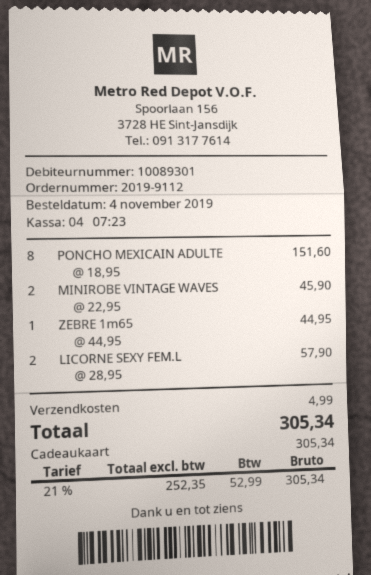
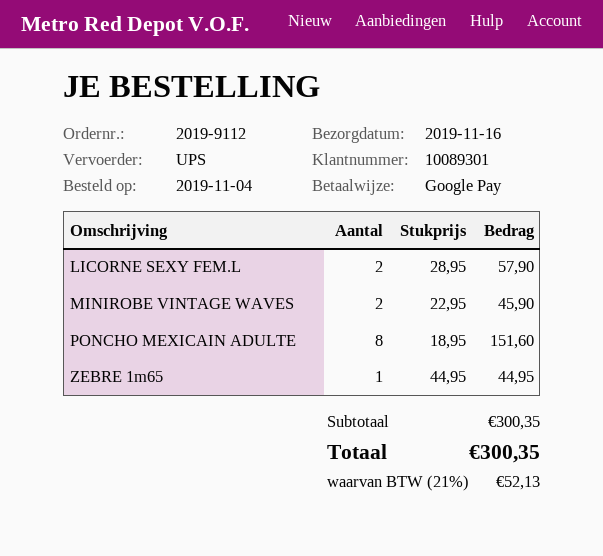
payment method: gift card -> Google Pay
shipping: 4.99 -> none
tax: 21% = 52.99 -> 21% = 52.13
total: 305.34 -> 300.35

